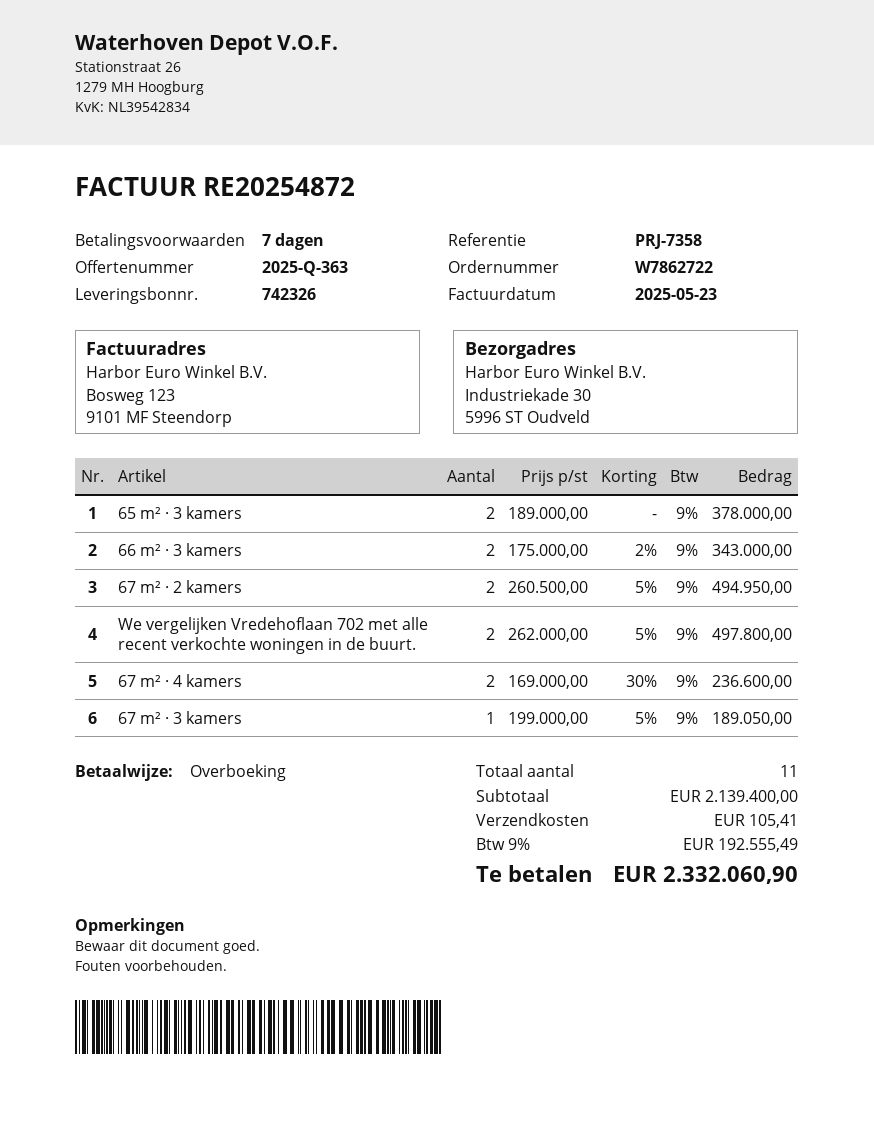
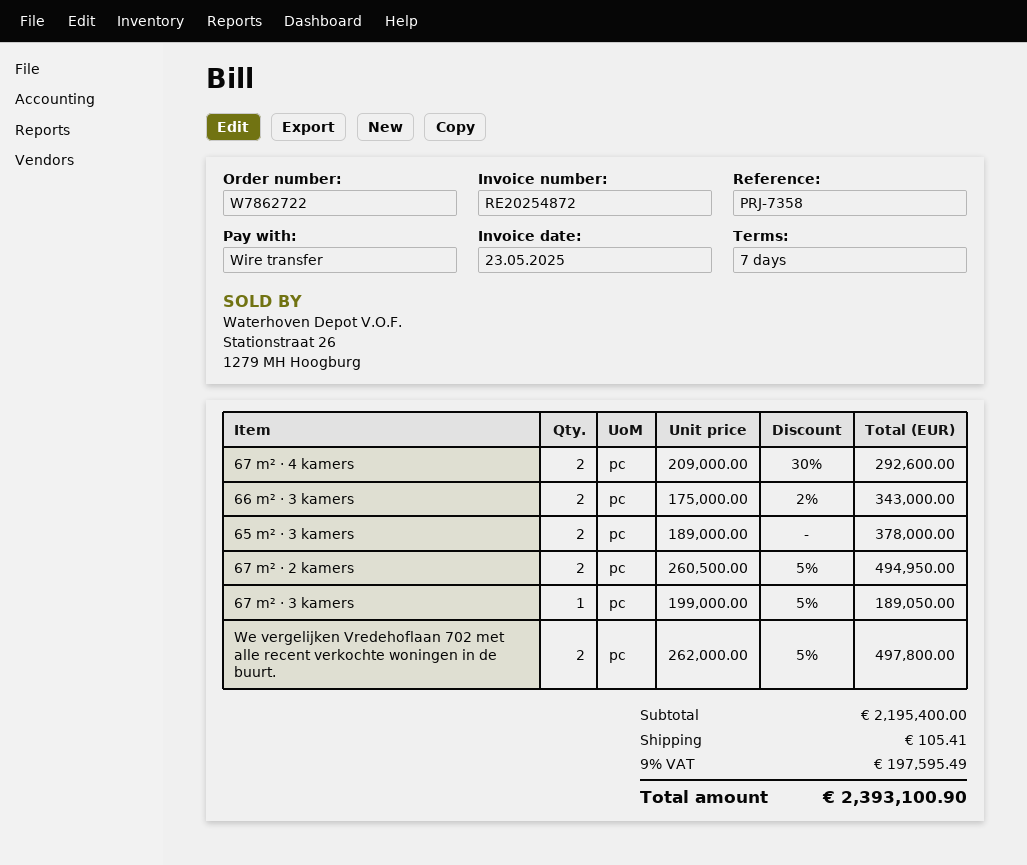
67 m² · 4 kamers: 2 x 169000.00 - 30% = 236600.00 -> 2 x 209000.00 - 30% = 292600.00
subtotal: 2139400.00 -> 2195400.00
tax: 9% = 192555.49 -> 9% = 197595.49
total: 2332060.90 -> 2393100.90

